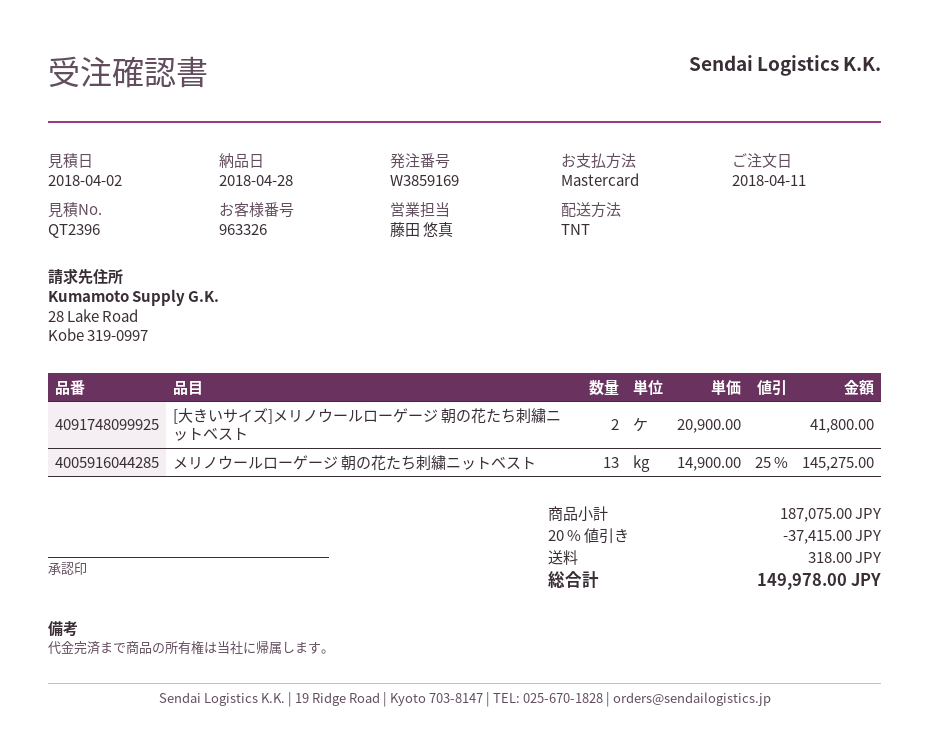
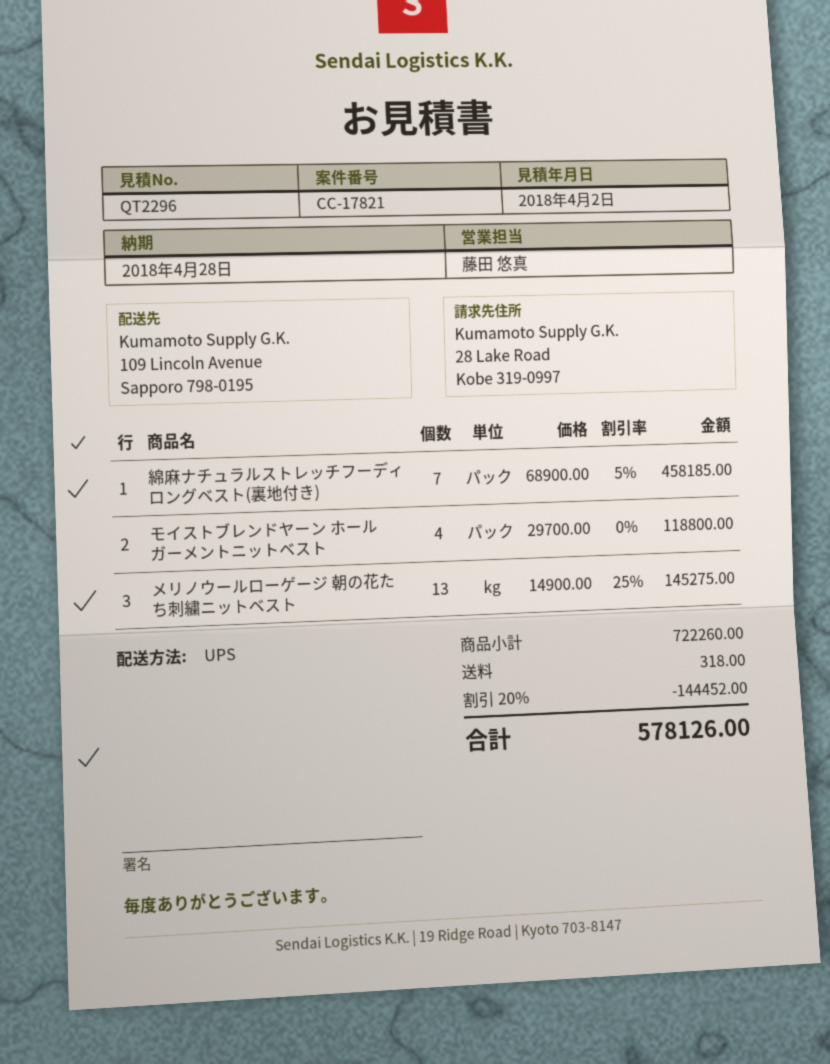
quote number: QT2396 -> QT2296
shipping method: TNT -> UPS
[大きいサイズ]メリノウールローゲージ 朝の花たち刺繍ニットベスト: 2 x 20900.00 = 41800.00 -> none
綿麻ナチュラルストレッチフーディロングベスト(裏地付き): none -> 7 x 68900.00 - 5% = 458185.00
モイストブレンドヤーン ホールガーメントニットベスト: none -> 4 x 29700.00 = 118800.00
subtotal: 187075.00 -> 722260.00
discount: 20% = 37415.00 -> 20% = 144452.00
total: 149978.00 -> 578126.00

